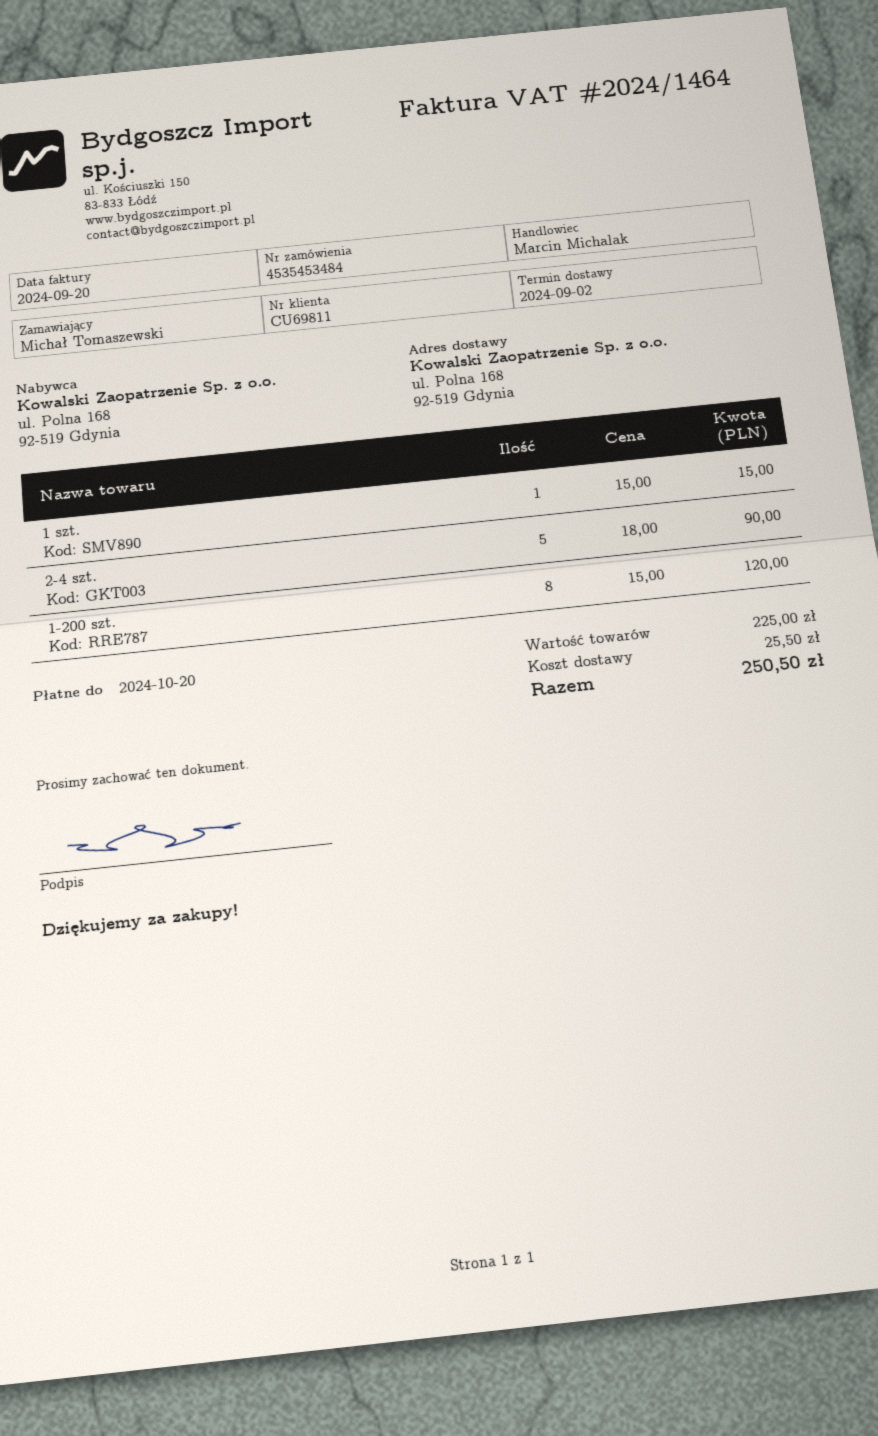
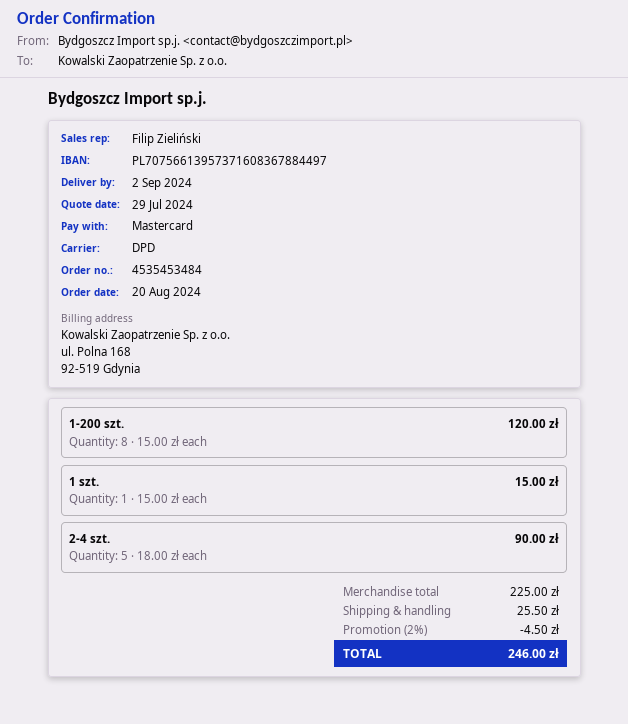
sales rep: Marcin Michalak -> Filip Zieliński
discount: none -> 2% = 4.50
total: 250.50 -> 246.00

